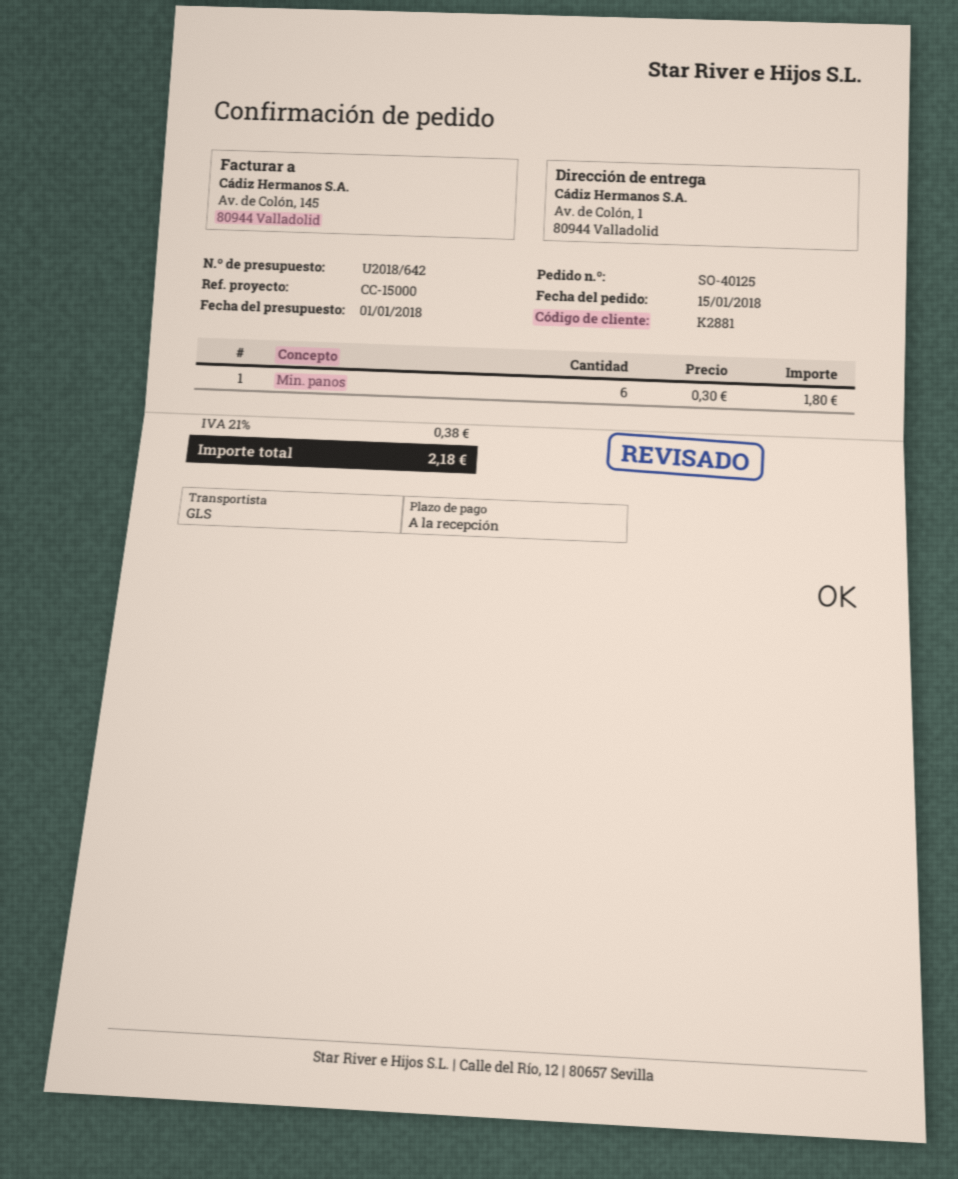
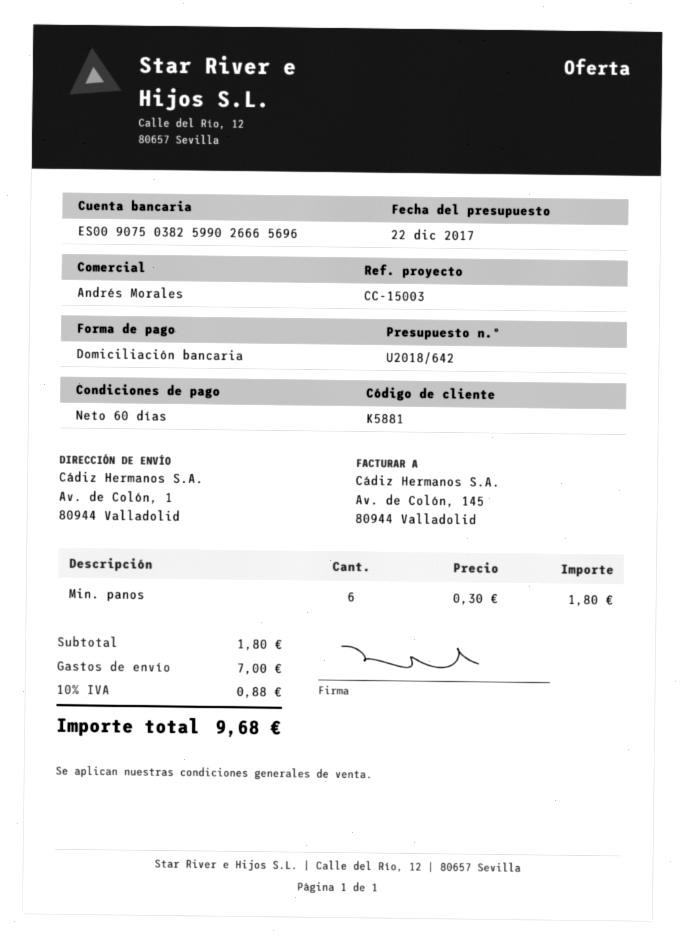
quote date: 2018-01-01 -> 2017-12-22
payment terms: on receipt -> 60 days
customer number: K2881 -> K5881
reference: CC-15000 -> CC-15003
shipping: none -> 7.00
tax: 21% = 0.38 -> 10% = 0.88
total: 2.18 -> 9.68

